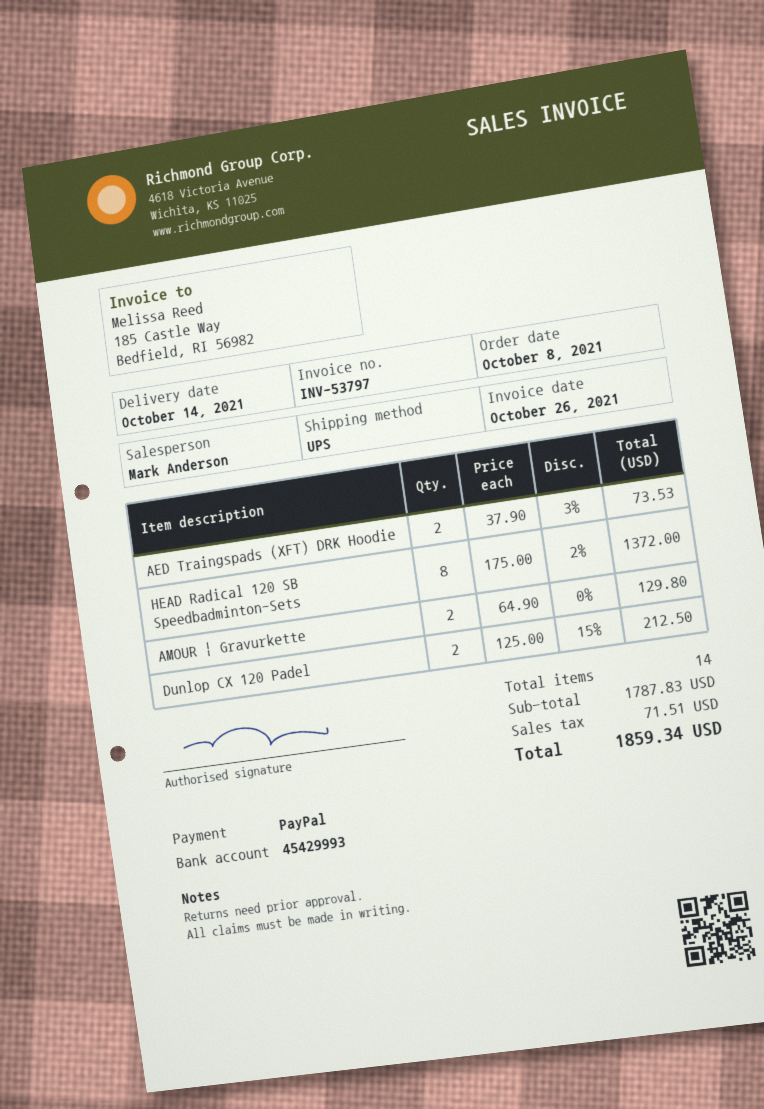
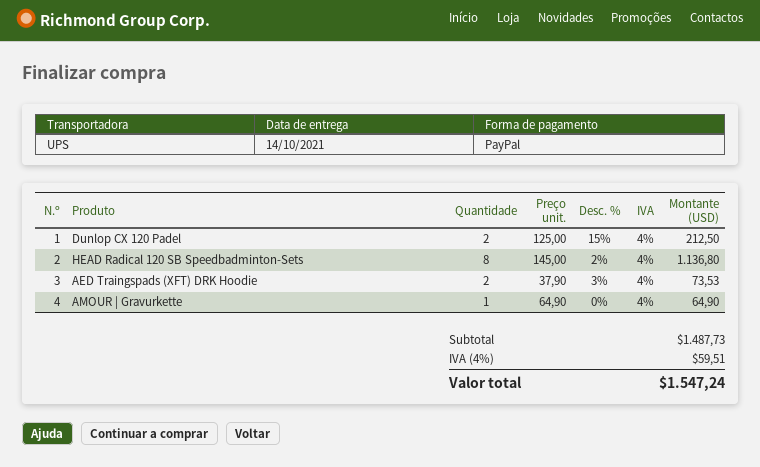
HEAD Radical 120 SB Speedbadminton-Sets: 8 x 175.00 - 2% = 1372.00 -> 8 x 145.00 - 2% = 1136.80
AMOUR | Gravurkette: 2 x 64.90 = 129.80 -> 1 x 64.90 = 64.90
subtotal: 1787.83 -> 1487.73
tax: 71.51 -> 59.51
total: 1859.34 -> 1547.24

